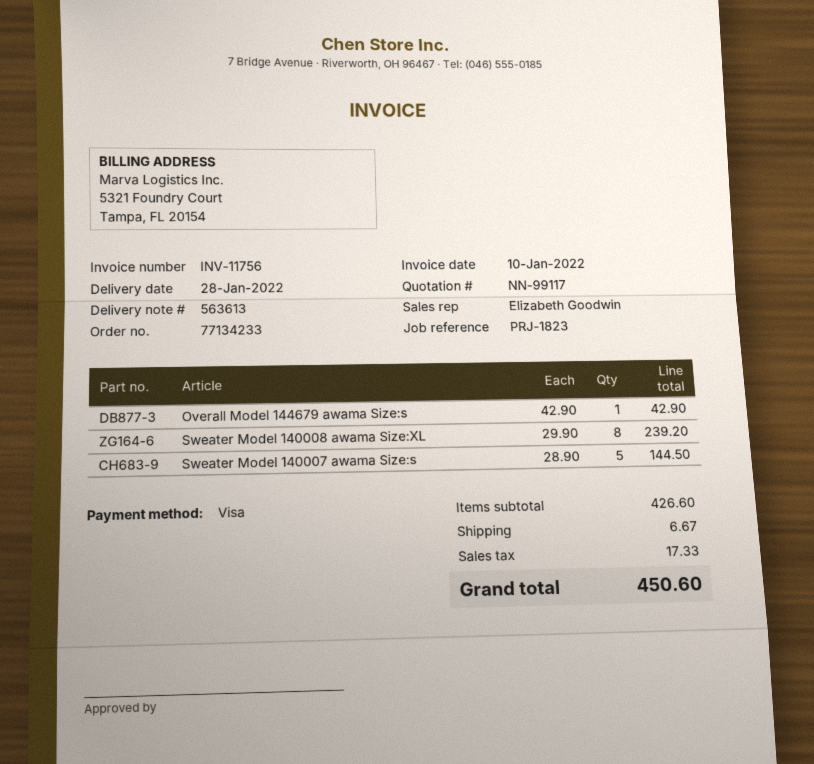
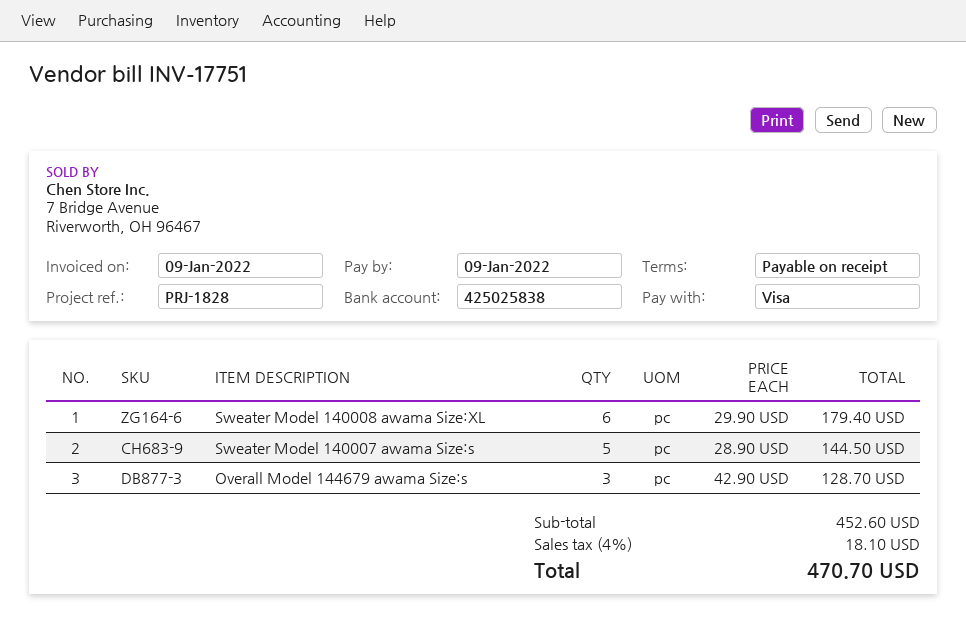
invoice number: INV-11756 -> INV-17751
invoice date: 2022-01-10 -> 2022-01-09
reference: PRJ-1823 -> PRJ-1828
Overall Model 144679 awama Size:s: 1 x 42.90 = 42.90 -> 3 x 42.90 = 128.70
Sweater Model 140008 awama Size:XL: 8 x 29.90 = 239.20 -> 6 x 29.90 = 179.40
subtotal: 426.60 -> 452.60
shipping: 6.67 -> none
tax: 17.33 -> 18.10
total: 450.60 -> 470.70

